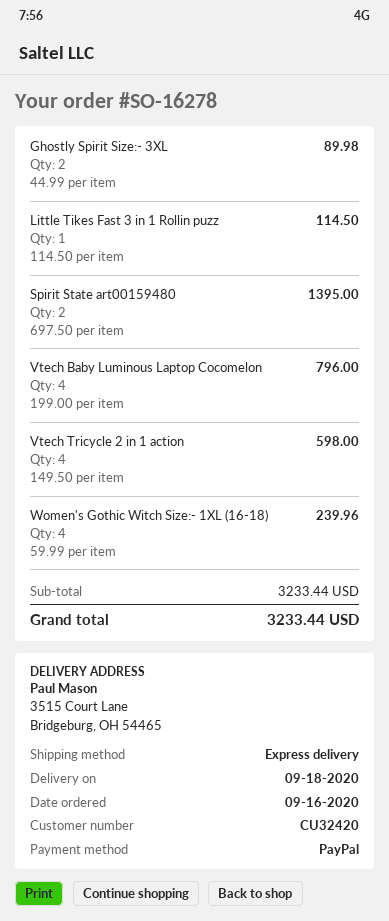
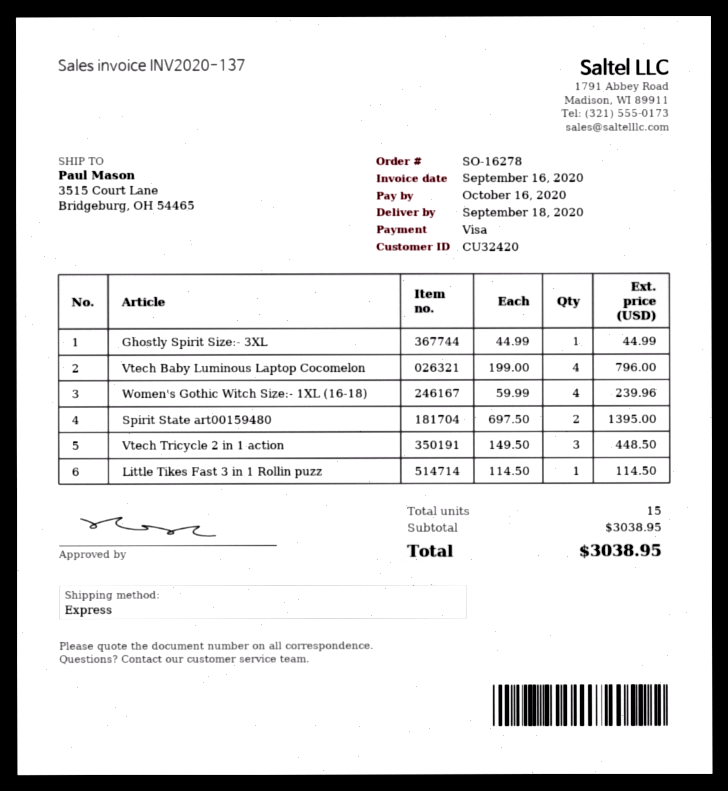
payment method: PayPal -> Visa
Ghostly Spirit Size:- 3XL: 2 x 44.99 = 89.98 -> 1 x 44.99 = 44.99
Vtech Tricycle 2 in 1 action: 4 x 149.50 = 598.00 -> 3 x 149.50 = 448.50
subtotal: 3233.44 -> 3038.95
total: 3233.44 -> 3038.95

